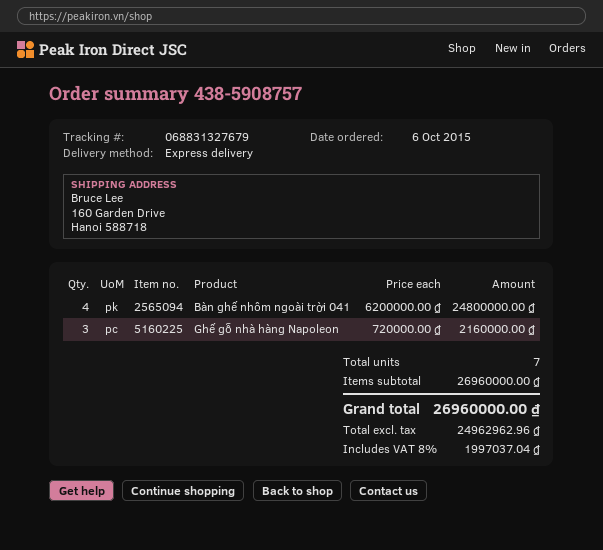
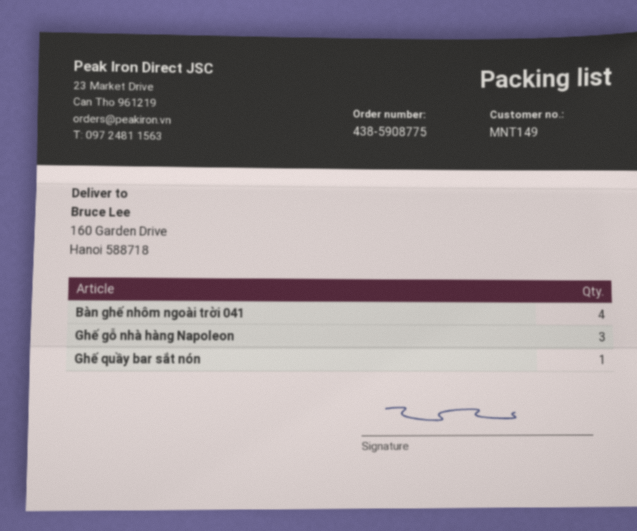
order number: 438-5908757 -> 438-5908775
Ghế quầy bar sắt nón: none -> 1

